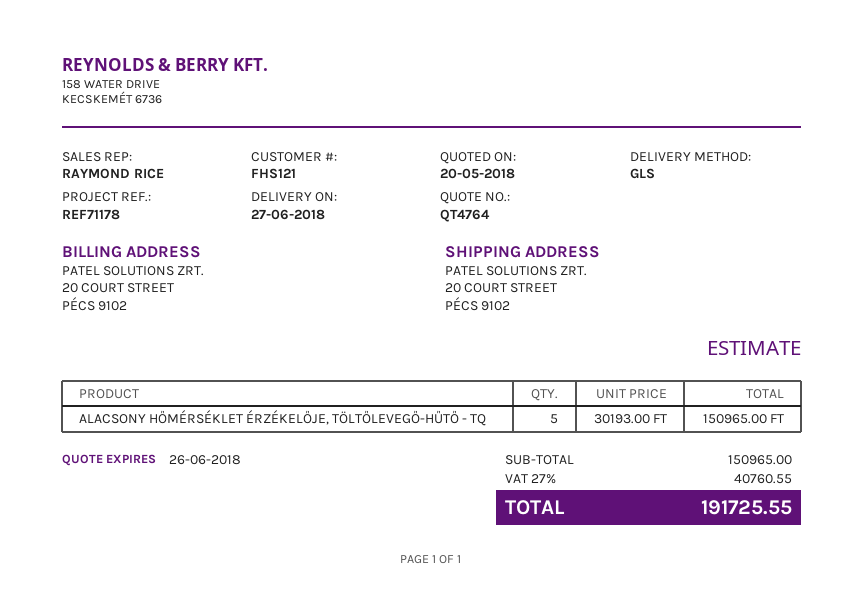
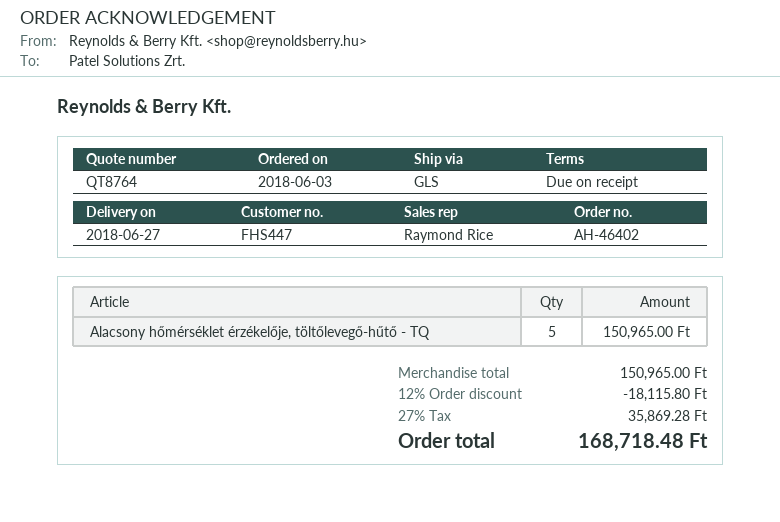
quote number: QT4764 -> QT8764
customer number: FHS121 -> FHS447
discount: none -> 12% = 18115.80
tax: 27% = 40760.55 -> 27% = 35869.28
total: 191725.55 -> 168718.48

